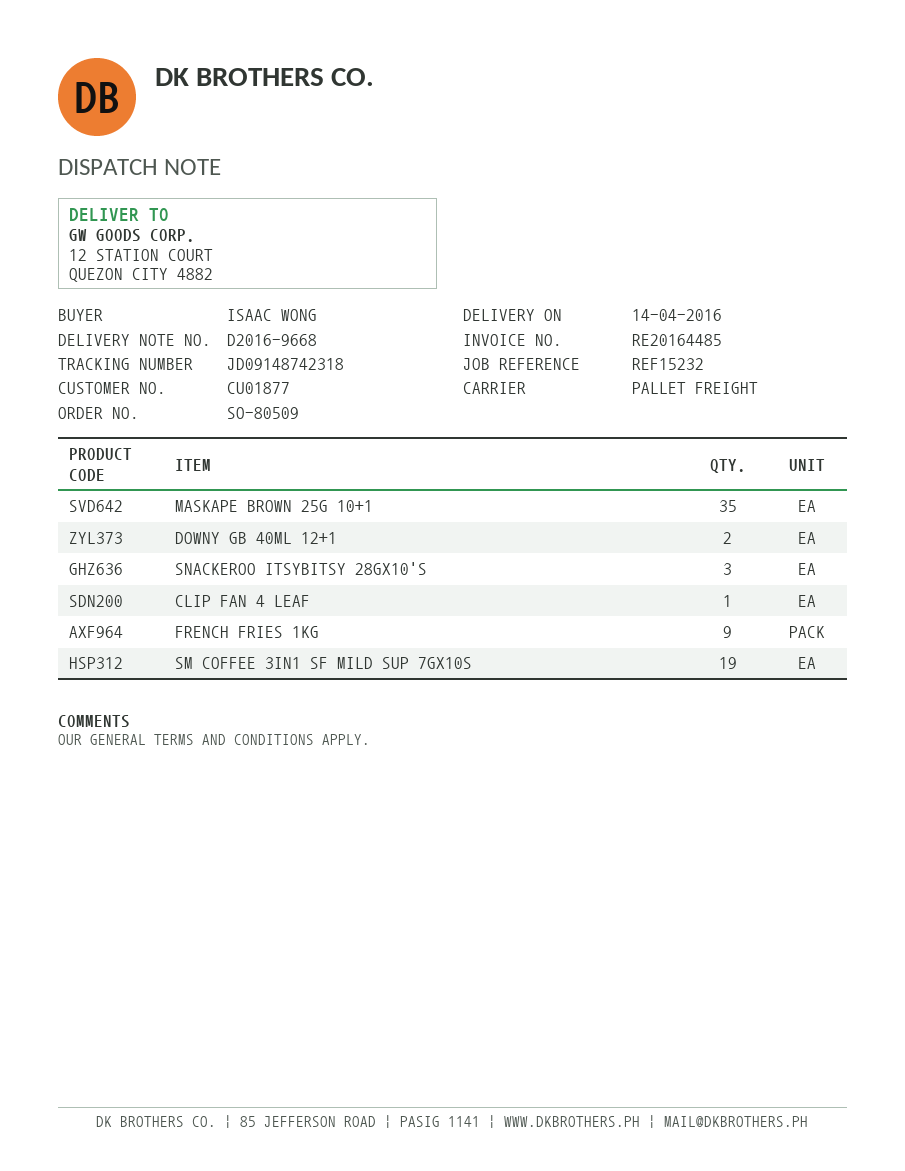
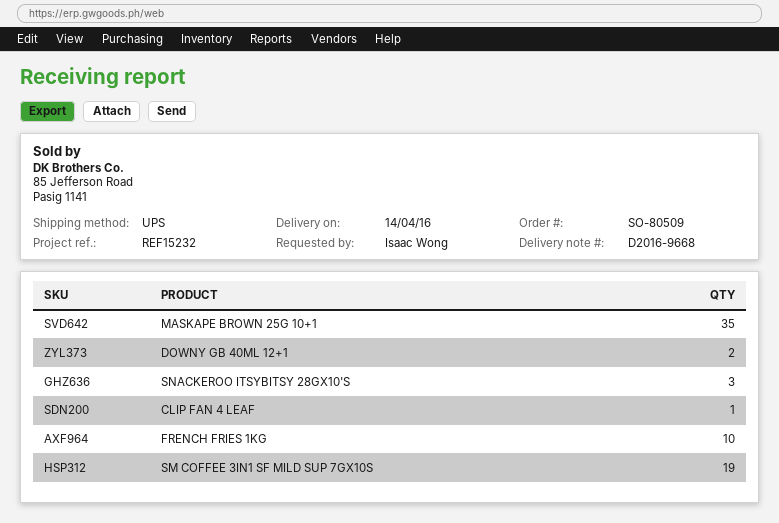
shipping method: pallet freight -> UPS
FRENCH FRIES 1KG: 9 -> 10

